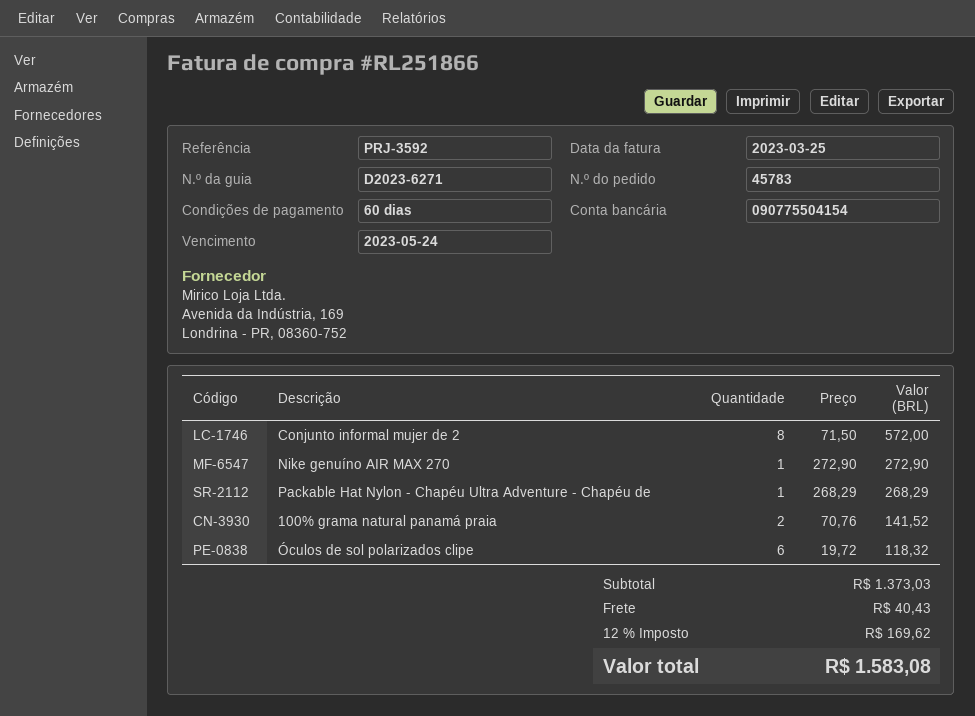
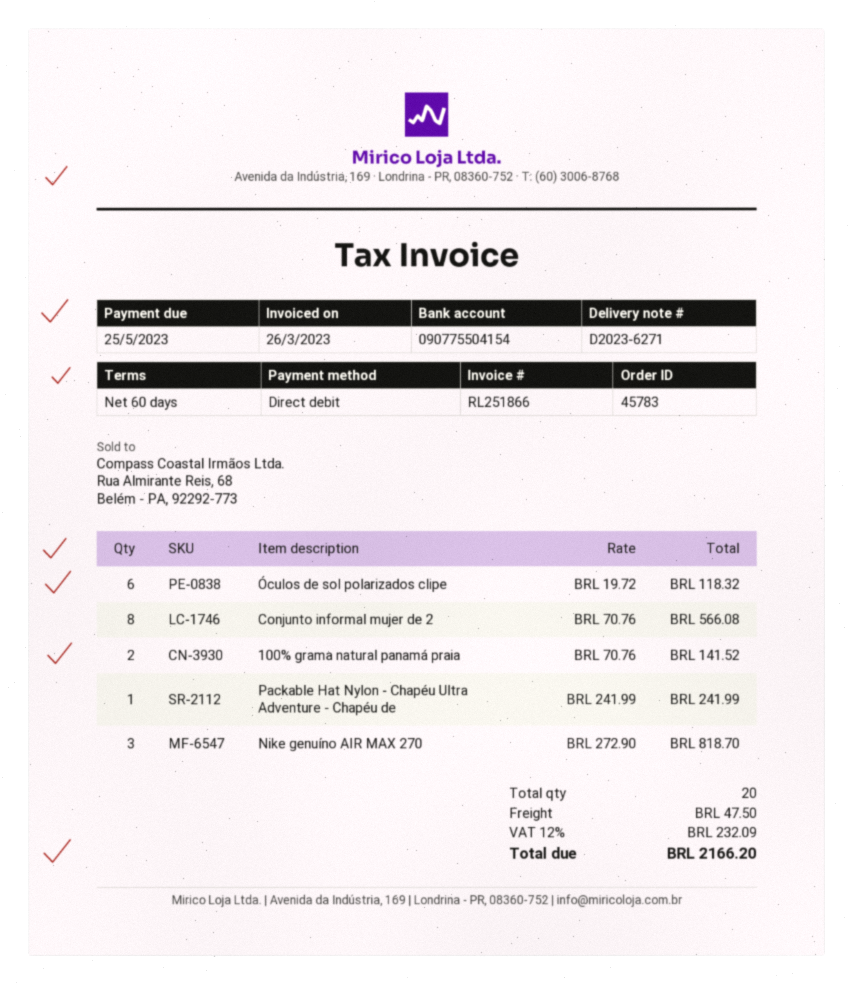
invoice date: 2023-03-25 -> 2023-03-26
due date: 2023-05-24 -> 2023-05-25
Conjunto informal mujer de 2: 8 x 71.50 = 572.00 -> 8 x 70.76 = 566.08
Nike genuíno AIR MAX 270: 1 x 272.90 = 272.90 -> 3 x 272.90 = 818.70
Packable Hat Nylon - Chapéu Ultra Adventure - Chapéu de: 1 x 268.29 = 268.29 -> 1 x 241.99 = 241.99
shipping: 40.43 -> 47.50
tax: 12% = 169.62 -> 12% = 232.09
total: 1583.08 -> 2166.20

